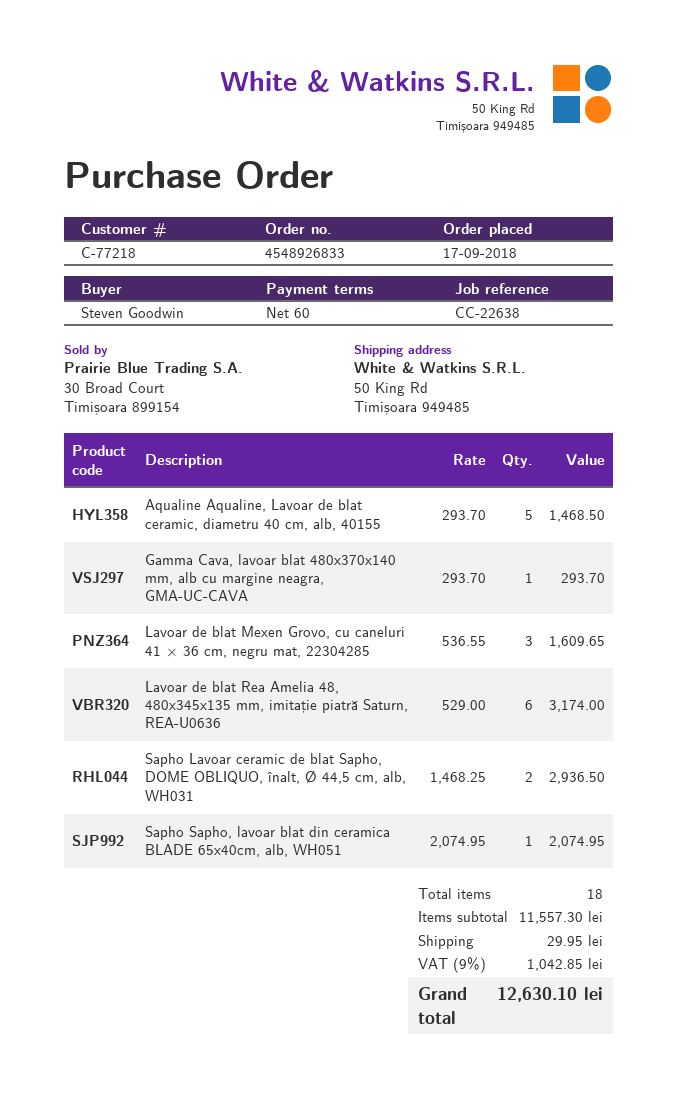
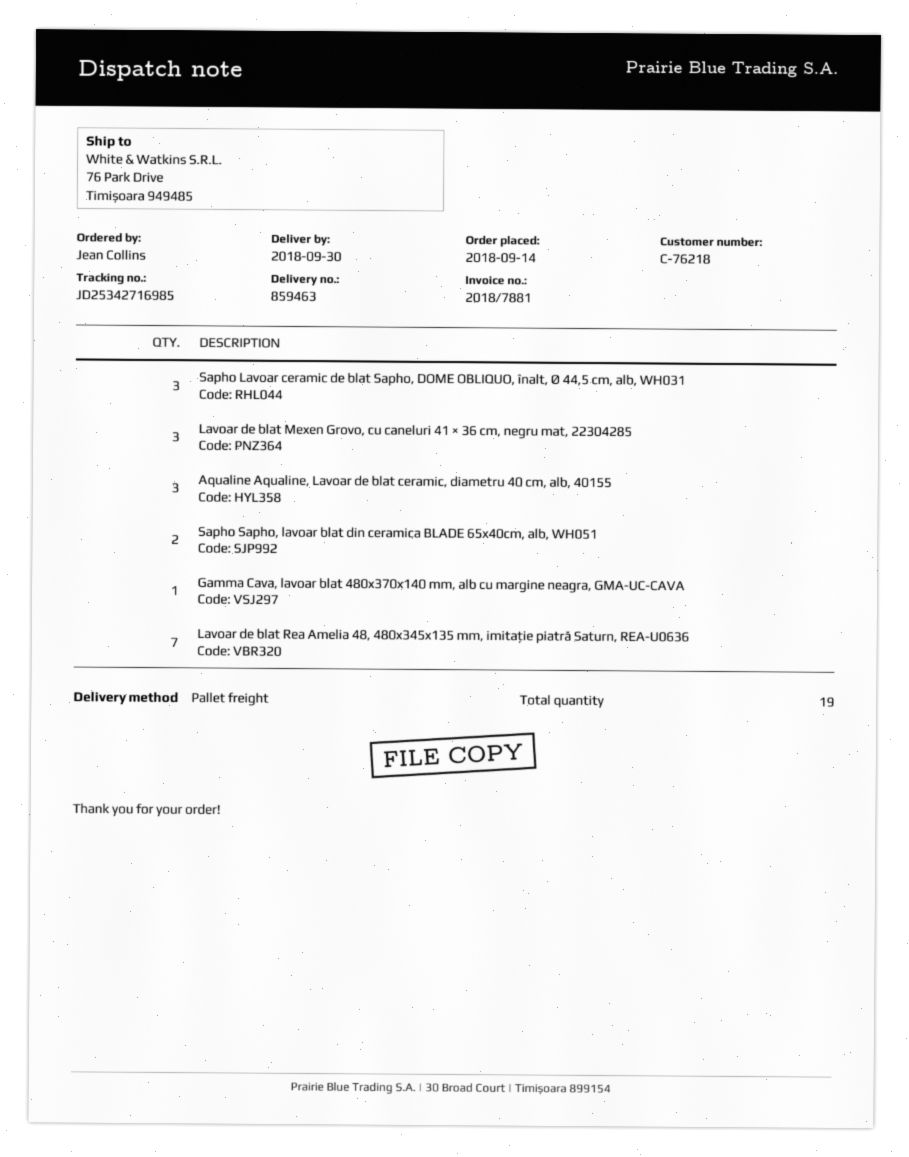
order date: 2018-09-17 -> 2018-09-14
customer number: C-77218 -> C-76218
ordered by: Steven Goodwin -> Jean Collins
ship to: 50 King Rd, Timișoara 949485 -> 76 Park Drive, Timișoara 949485
Aqualine Aqualine, Lavoar de blat ceramic, diametru 40 cm, alb, 40155: 5 -> 3
Lavoar de blat Rea Amelia 48, 480x345x135 mm, imitație piatră Saturn, REA-U0636: 6 -> 7
Sapho Lavoar ceramic de blat Sapho, DOME OBLIQUO, înalt, Ø 44,5 cm, alb, WH031: 2 -> 3
Sapho Sapho, lavoar blat din ceramica BLADE 65x40cm, alb, WH051: 1 -> 2
total quantity: 18 -> 19

